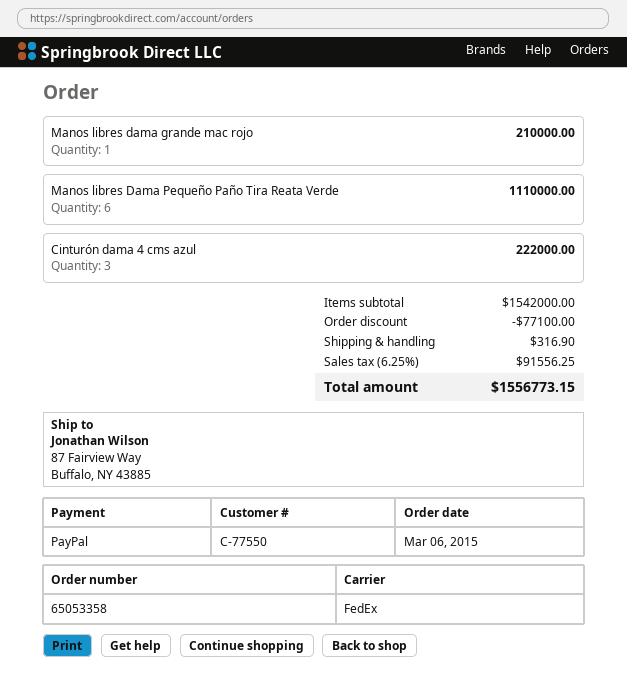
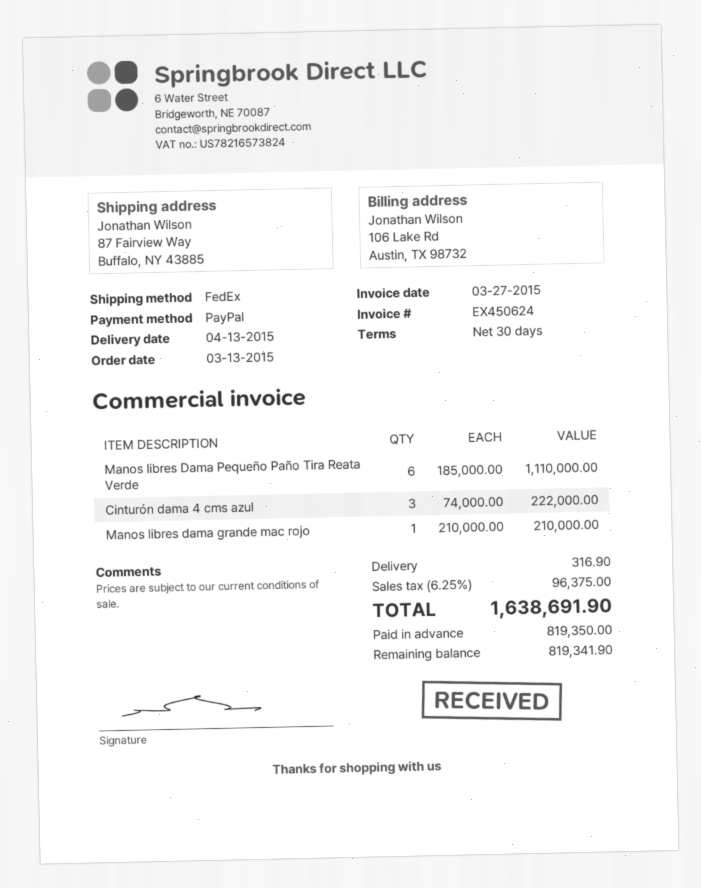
order date: 2015-03-06 -> 2015-03-13
discount: 77100.00 -> none
tax: 6.25% = 91556.25 -> 6.25% = 96375.00
total: 1556773.15 -> 1638691.90

